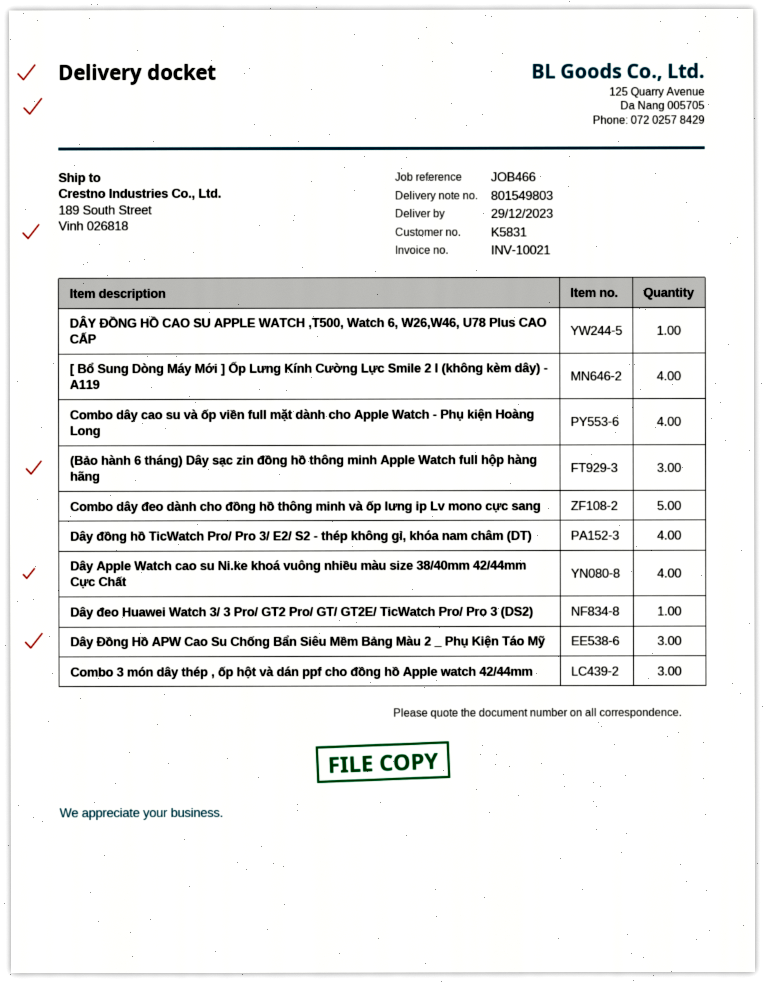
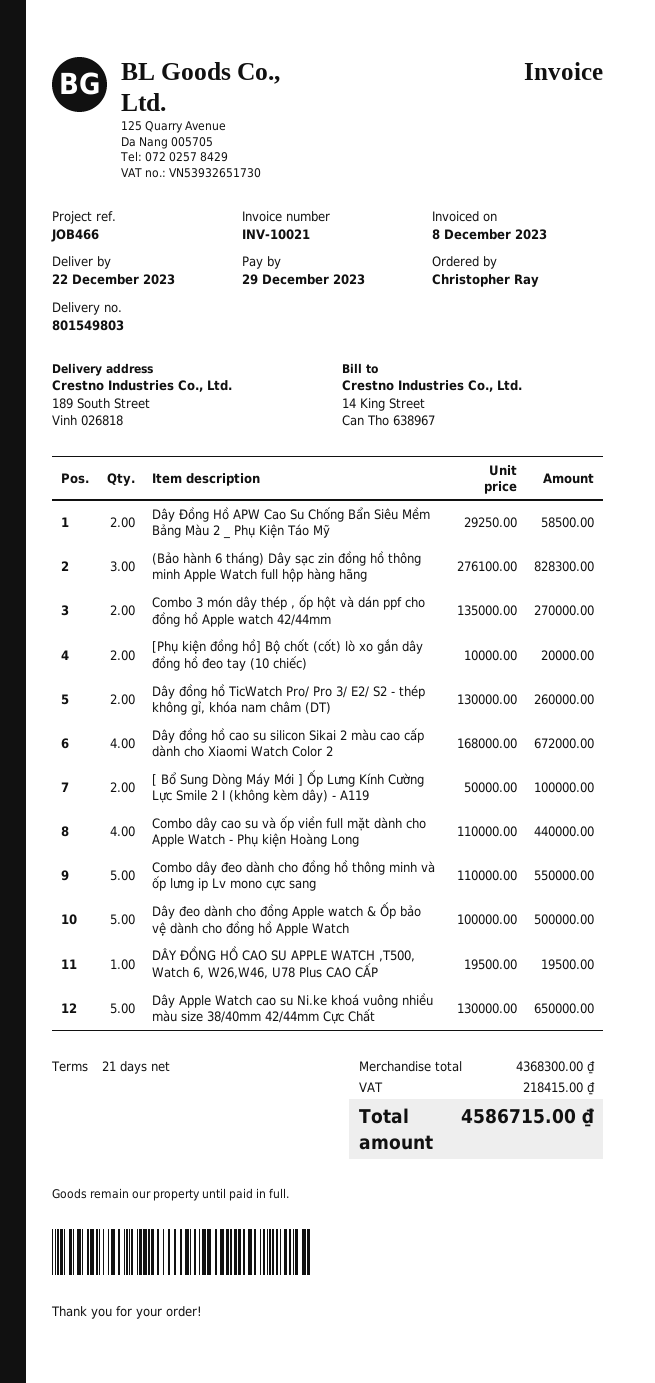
delivery date: 2023-12-29 -> 2023-12-22
[ Bổ Sung Dòng Máy Mới ] Ốp Lưng Kính Cường Lực Smile 2 I (không kèm dây) - A119: 4 -> 2
Dây đồng hồ TicWatch Pro/ Pro 3/ E2/ S2 - thép không gỉ, khóa nam châm (DT): 4 -> 2
Dây Apple Watch cao su Ni.ke khoá vuông nhiều màu size 38/40mm 42/44mm Cực Chất: 4 -> 5
Dây đeo Huawei Watch 3/ 3 Pro/ GT2 Pro/ GT/ GT2E/ TicWatch Pro/ Pro 3 (DS2): 1 -> none
Dây Đồng Hồ APW Cao Su Chống Bẩn Siêu Mềm Bảng Màu 2 _ Phụ Kiện Táo Mỹ: 3 -> 2
Combo 3 món dây thép , ốp hột và dán ppf cho đồng hồ Apple watch 42/44mm: 3 -> 2
[Phụ kiện đồng hồ] Bộ chốt (cốt) lò xo gắn dây đồng hồ đeo tay (10 chiếc): none -> 2
Dây đồng hồ cao su silicon Sikai 2 màu cao cấp dành cho Xiaomi Watch Color 2: none -> 4
Dây đeo dành cho đồng Apple watch & Ốp bảo vệ dành cho đồng hồ Apple Watch: none -> 5

